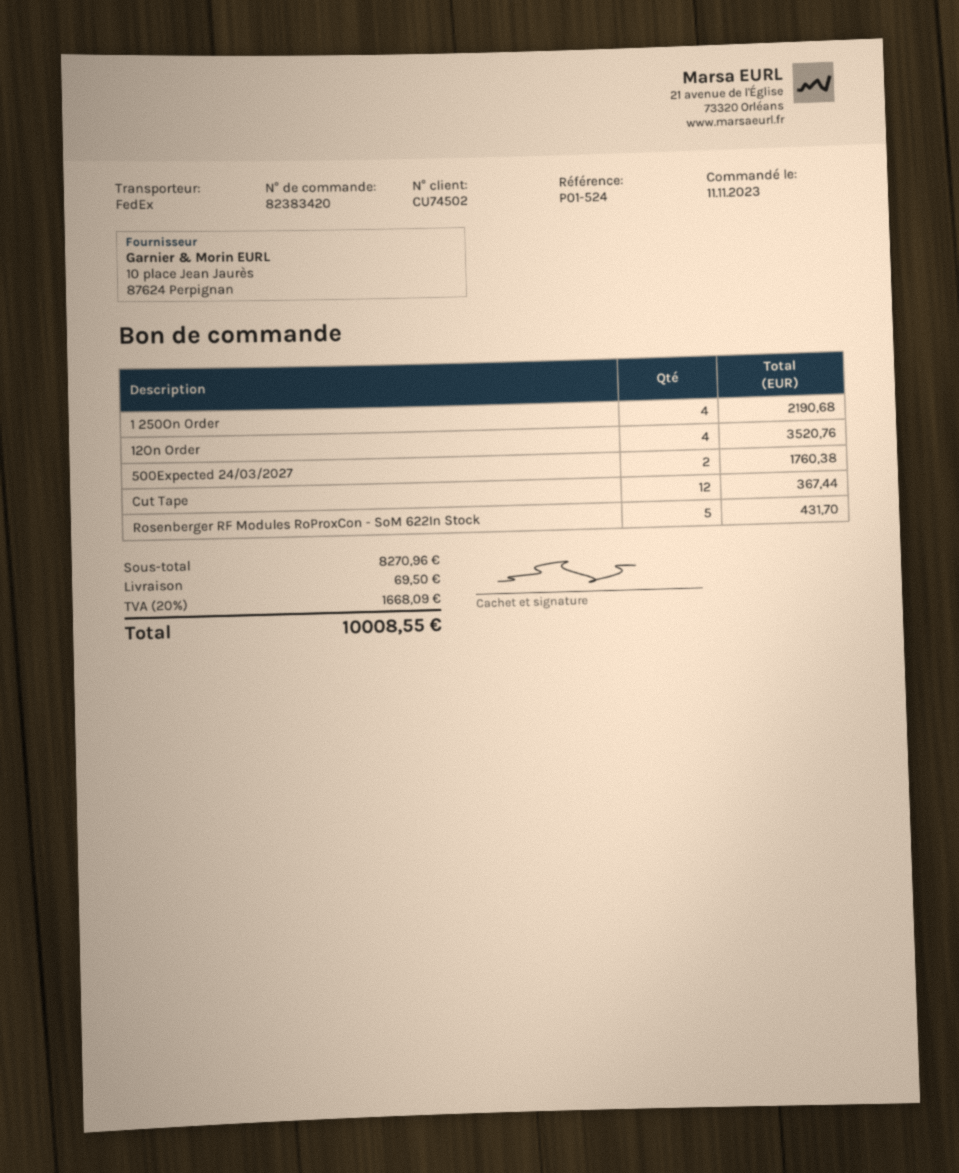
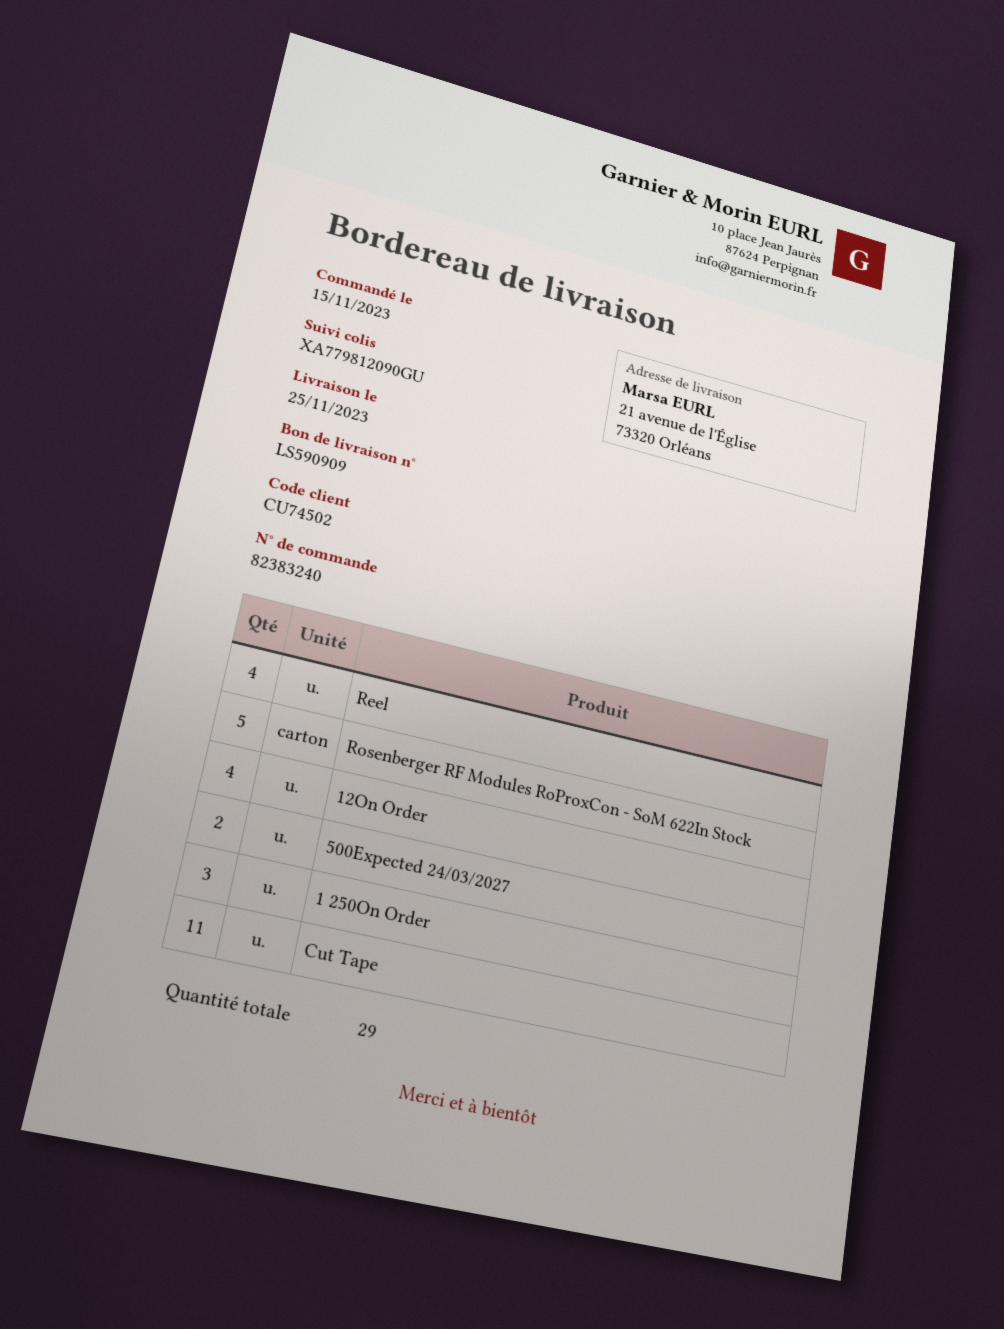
order number: 82383420 -> 82383240
order date: 2023-11-11 -> 2023-11-15
1 250On Order: 4 -> 3
Cut Tape: 12 -> 11
Reel: none -> 4

